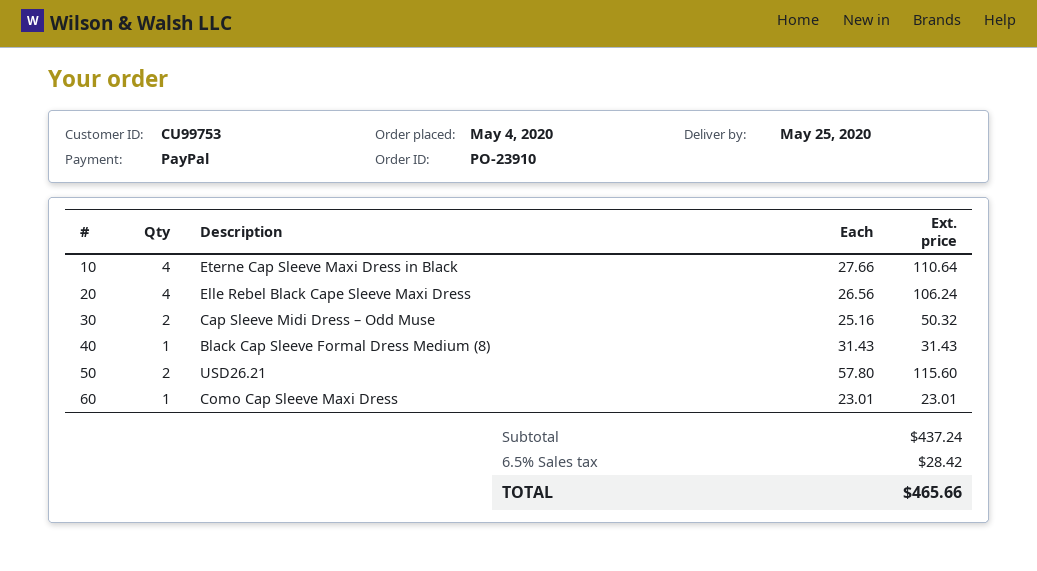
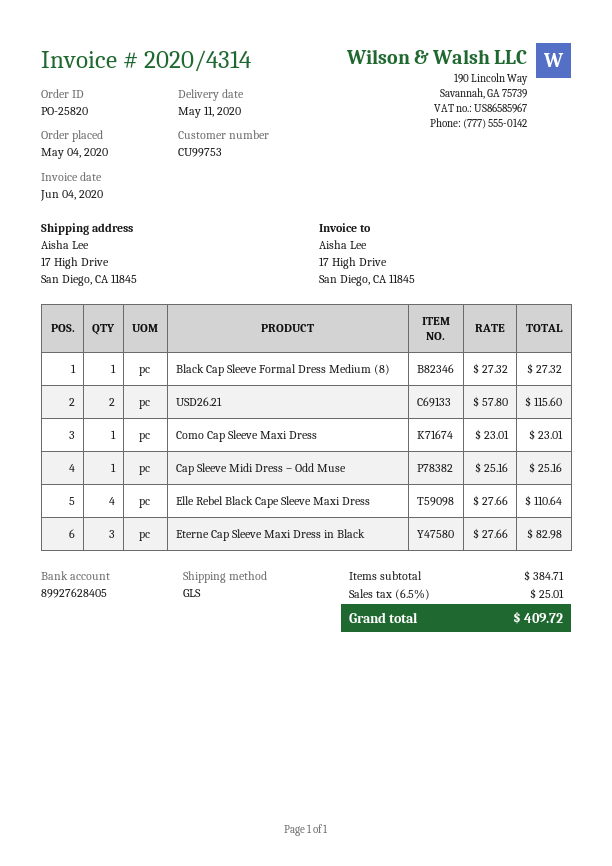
order number: PO-23910 -> PO-25820
delivery date: 2020-05-25 -> 2020-05-11
Eterne Cap Sleeve Maxi Dress in Black: 4 x 27.66 = 110.64 -> 3 x 27.66 = 82.98
Elle Rebel Black Cape Sleeve Maxi Dress: 4 x 26.56 = 106.24 -> 4 x 27.66 = 110.64
Cap Sleeve Midi Dress – Odd Muse: 2 x 25.16 = 50.32 -> 1 x 25.16 = 25.16
Black Cap Sleeve Formal Dress Medium (8): 1 x 31.43 = 31.43 -> 1 x 27.32 = 27.32
subtotal: 437.24 -> 384.71
tax: 6.5% = 28.42 -> 6.5% = 25.01
total: 465.66 -> 409.72

